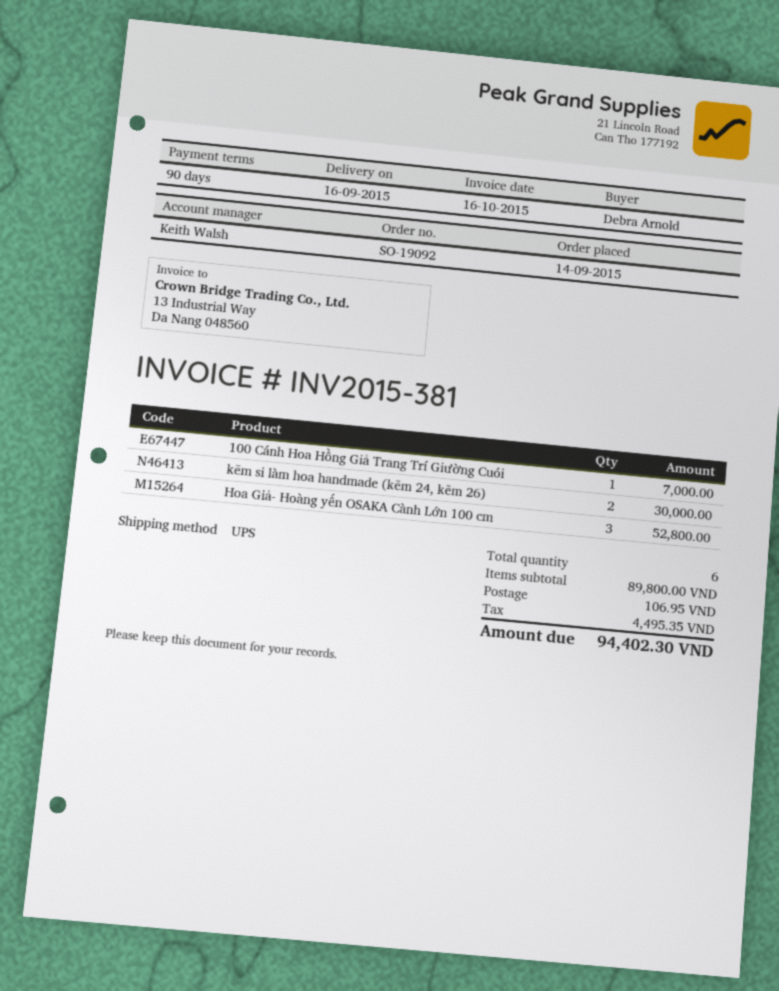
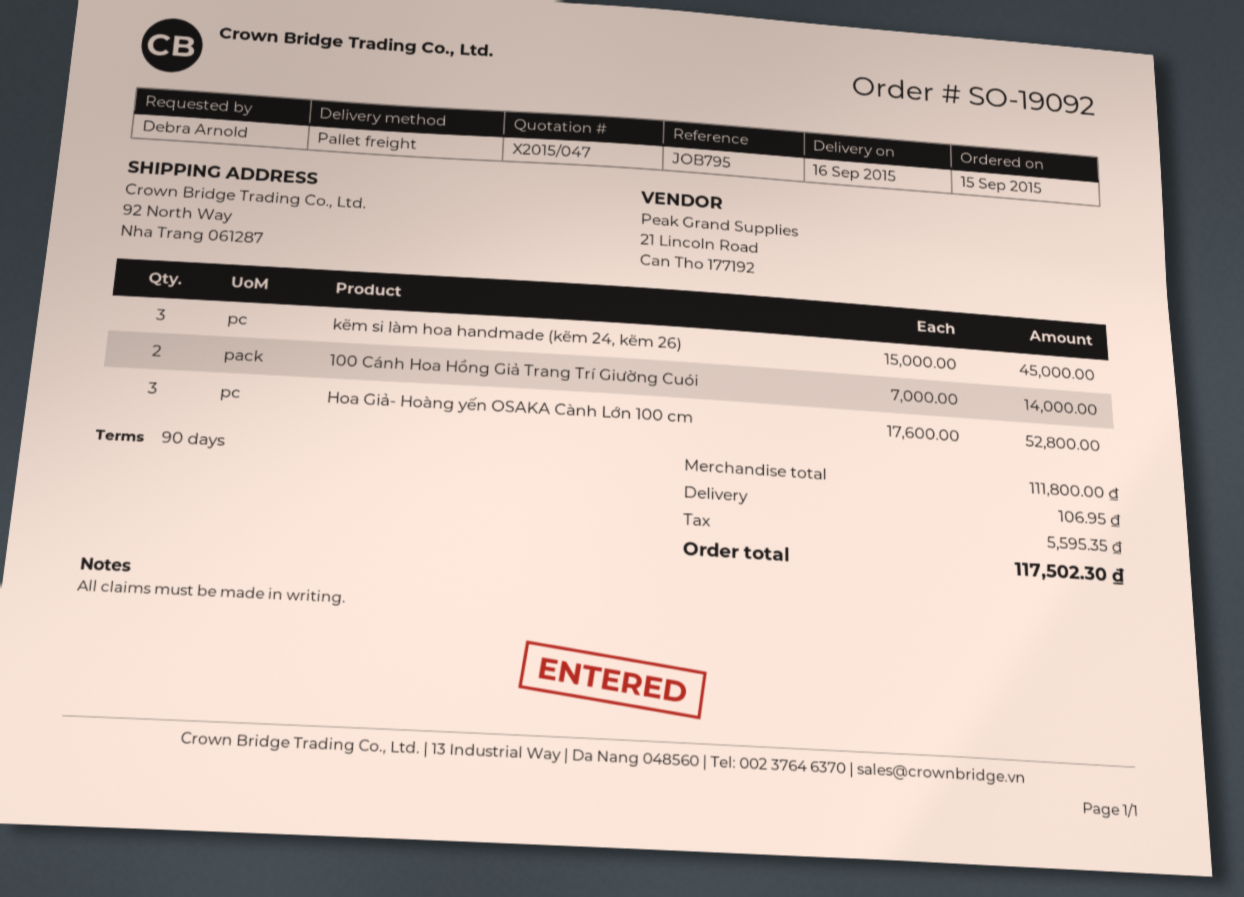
order date: 2015-09-14 -> 2015-09-15
shipping method: UPS -> pallet freight
100 Cánh Hoa Hồng Giả Trang Trí Giường Cuói: 1 for 7000.00 -> 2 for 14000.00
kẽm si làm hoa handmade (kẽm 24, kẽm 26): 2 for 30000.00 -> 3 for 45000.00
subtotal: 89800.00 -> 111800.00
tax: 4495.35 -> 5595.35
total: 94402.30 -> 117502.30

